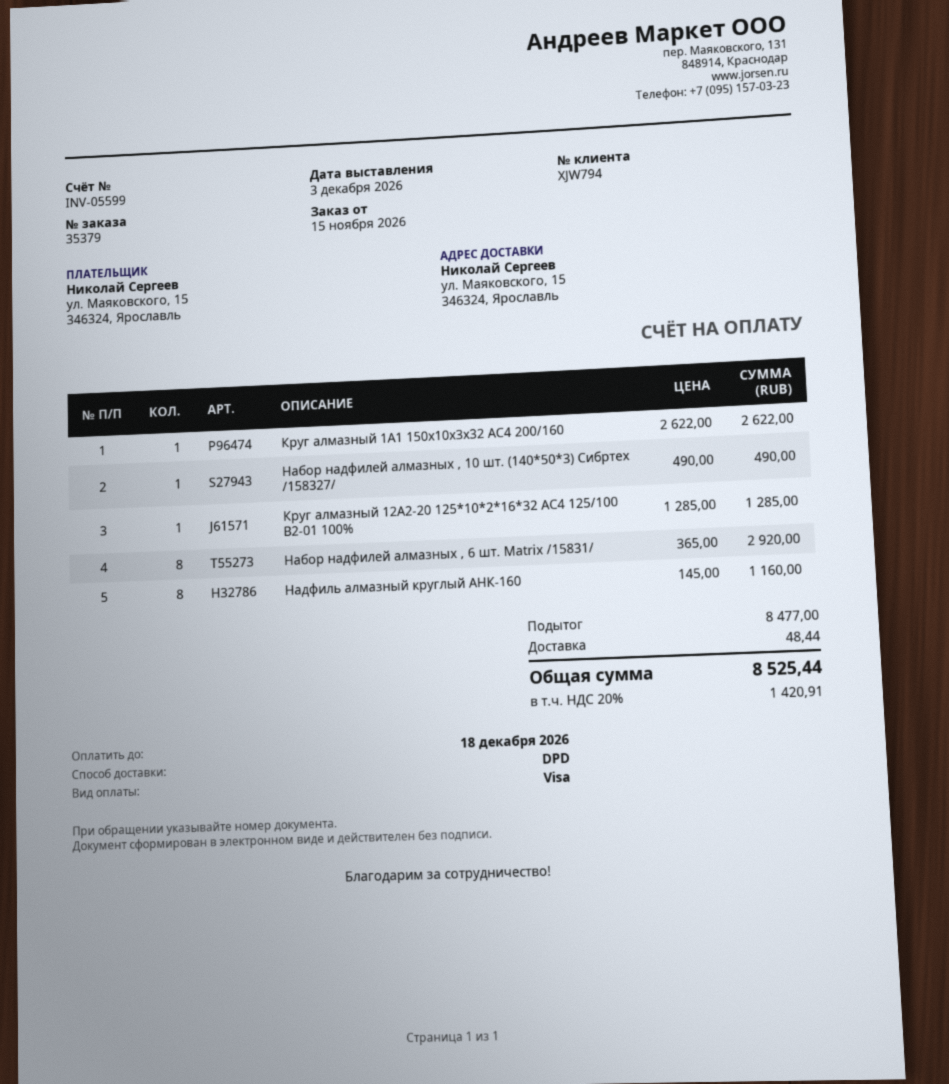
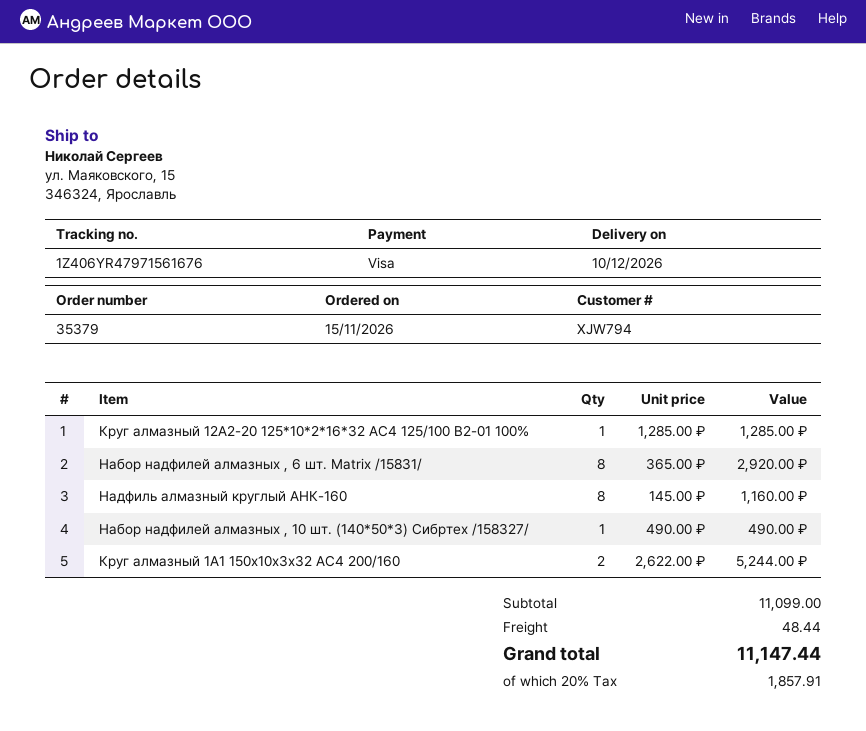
Круг алмазный 1А1 150х10х3х32 АС4 200/160: 1 x 2622.00 = 2622.00 -> 2 x 2622.00 = 5244.00
subtotal: 8477.00 -> 11099.00
tax: 20% = 1420.91 -> 20% = 1857.91
total: 8525.44 -> 11147.44

